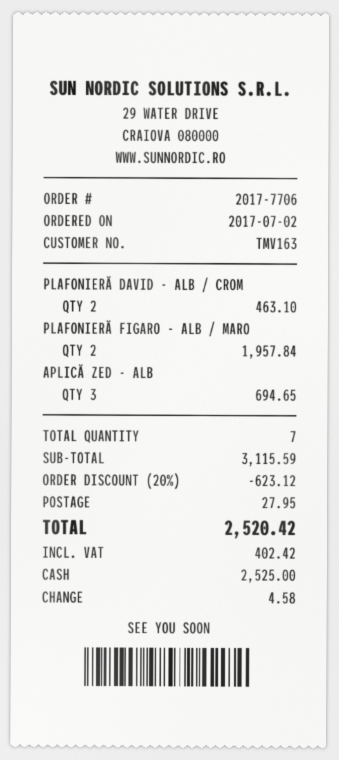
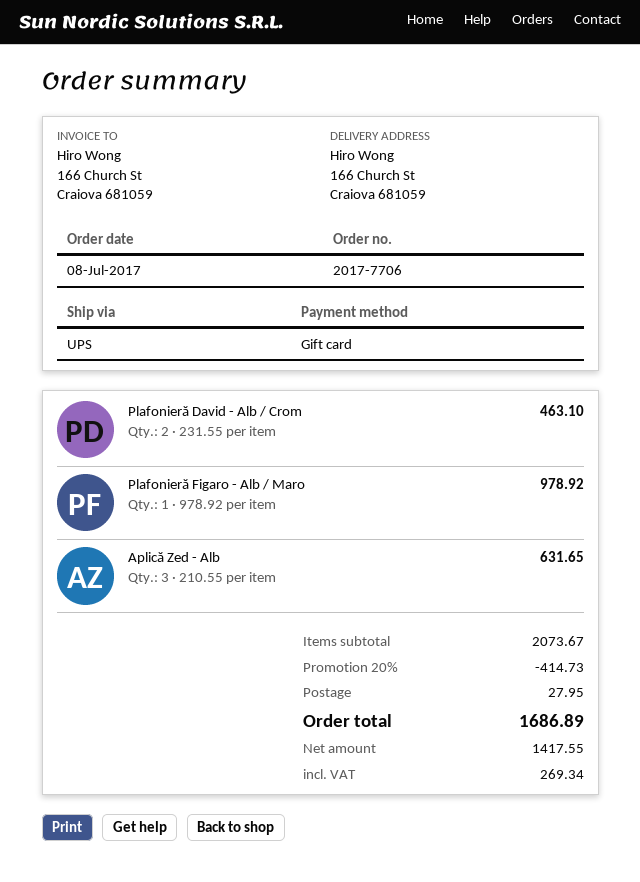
order date: 2017-07-02 -> 2017-07-08
payment method: cash -> gift card
PLAFONIERĂ FIGARO - ALB / MARO: 2 for 1957.84 -> 1 for 978.92
APLICĂ ZED - ALB: 3 for 694.65 -> 3 for 631.65
subtotal: 3115.59 -> 2073.67
discount: 20% = 623.12 -> 20% = 414.73
tax: 402.42 -> 269.34
total: 2520.42 -> 1686.89

